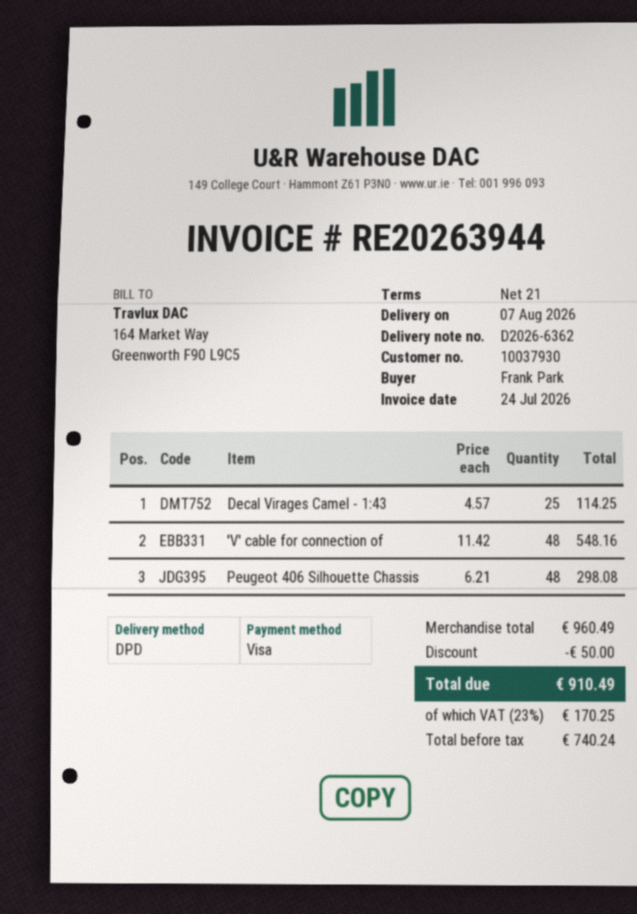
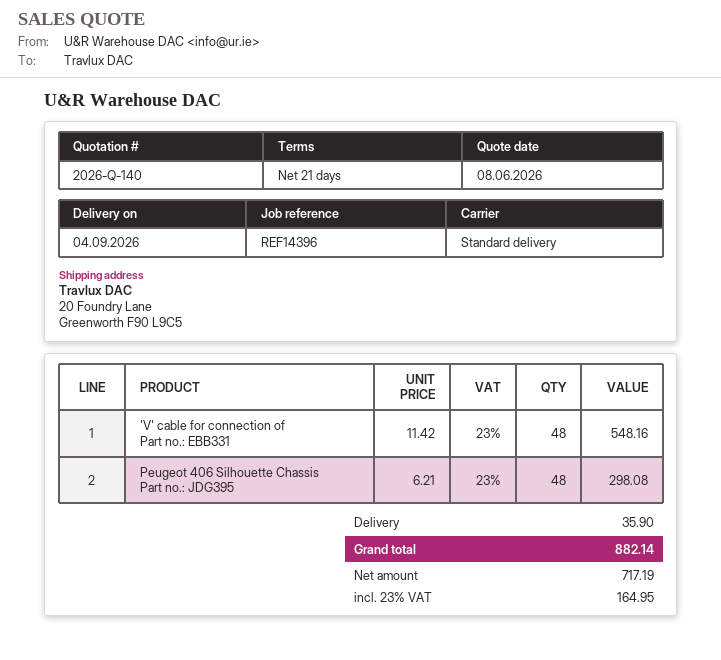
delivery date: 2026-08-07 -> 2026-09-04
shipping method: DPD -> standard
Decal Virages Camel - 1:43: 25 x 4.57 = 114.25 -> none
discount: 50.00 -> none
shipping: none -> 35.90
net: 740.24 -> 717.19
tax: 23% = 170.25 -> 23% = 164.95
total: 910.49 -> 882.14

